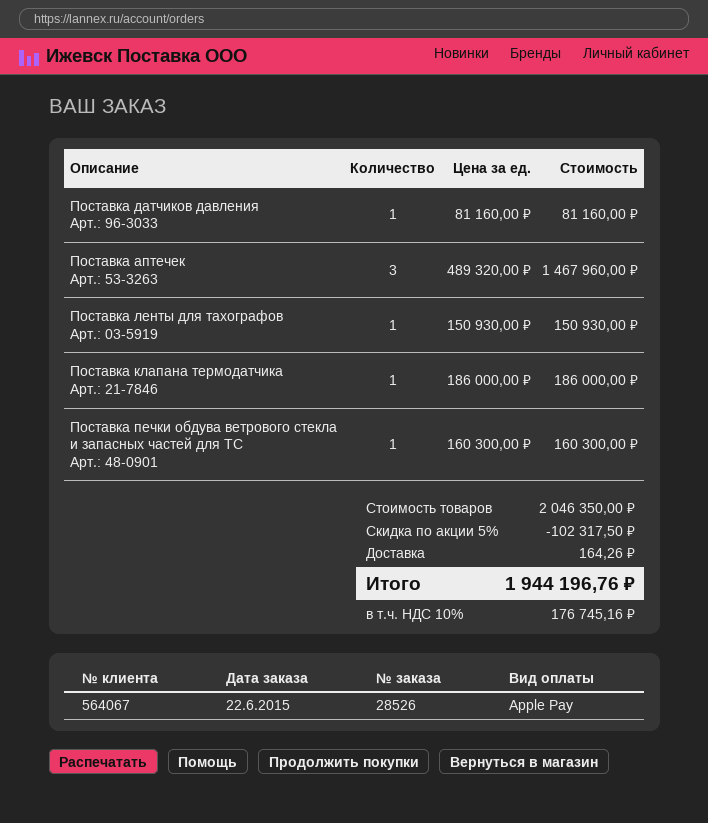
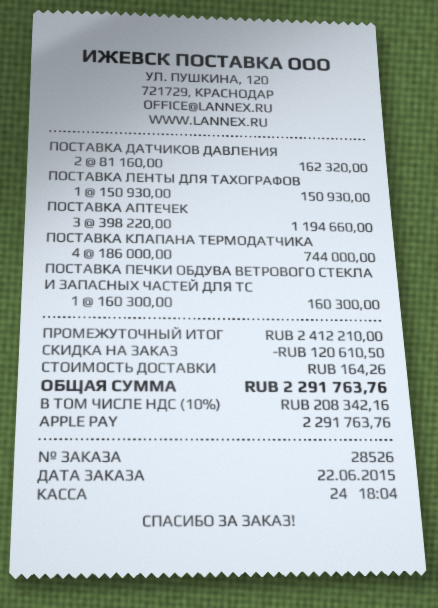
Поставка датчиков давления: 1 x 81160.00 = 81160.00 -> 2 x 81160.00 = 162320.00
Поставка аптечек: 3 x 489320.00 = 1467960.00 -> 3 x 398220.00 = 1194660.00
Поставка клапана термодатчика: 1 x 186000.00 = 186000.00 -> 4 x 186000.00 = 744000.00
subtotal: 2046350.00 -> 2412210.00
discount: 102317.50 -> 120610.50
tax: 10% = 176745.16 -> 10% = 208342.16
total: 1944196.76 -> 2291763.76

